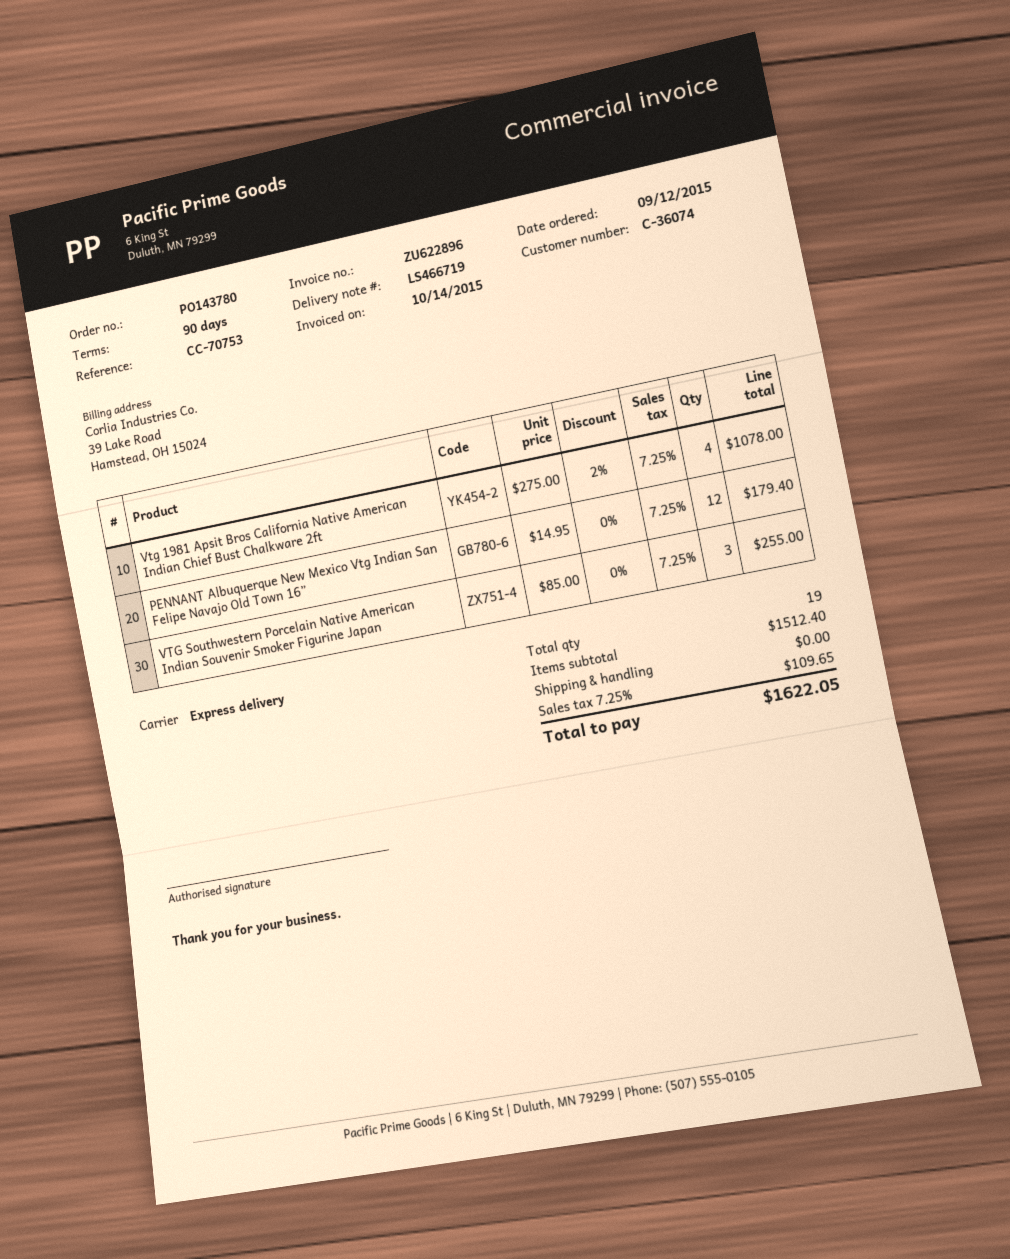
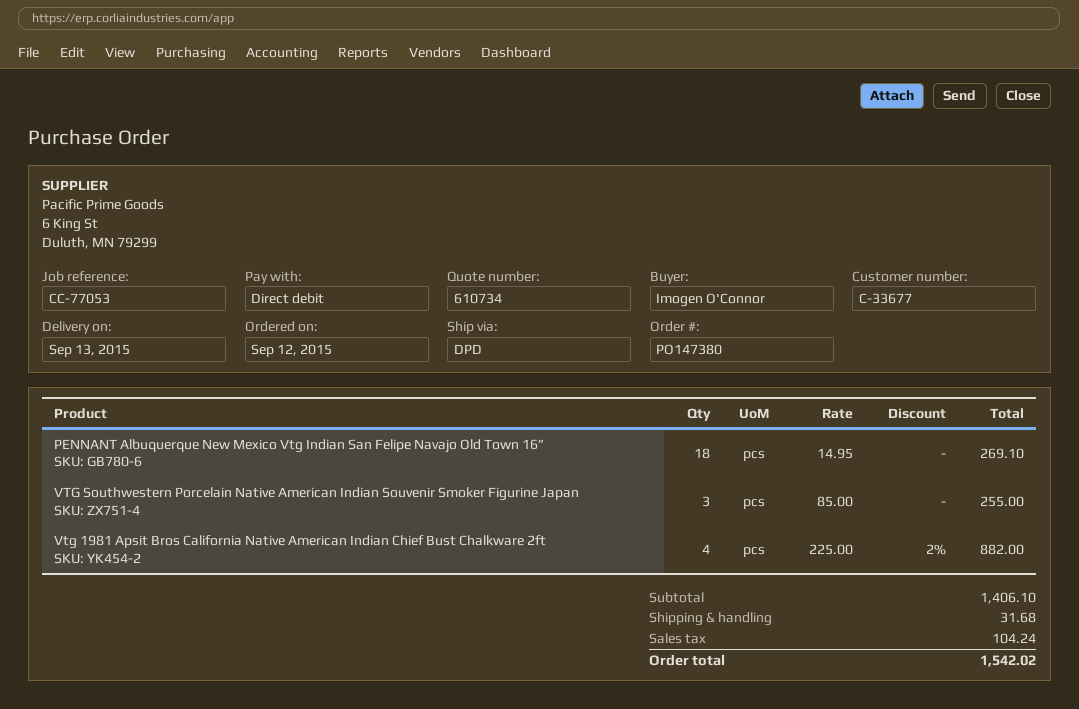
order number: PO143780 -> PO147380
customer number: C-36074 -> C-33677
reference: CC-70753 -> CC-77053
shipping method: express -> DPD
Vtg 1981 Apsit Bros California Native American Indian Chief Bust Chalkware 2ft: 4 x 275.00 - 2% = 1078.00 -> 4 x 225.00 - 2% = 882.00
PENNANT Albuquerque New Mexico Vtg Indian San Felipe Navajo Old Town 16”: 12 x 14.95 = 179.40 -> 18 x 14.95 = 269.10
subtotal: 1512.40 -> 1406.10
shipping: 0.00 -> 31.68
tax: 109.65 -> 104.24
total: 1622.05 -> 1542.02

